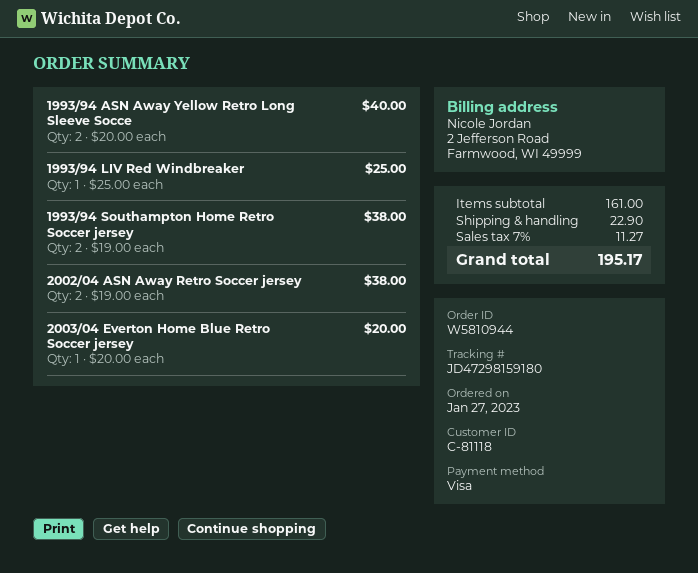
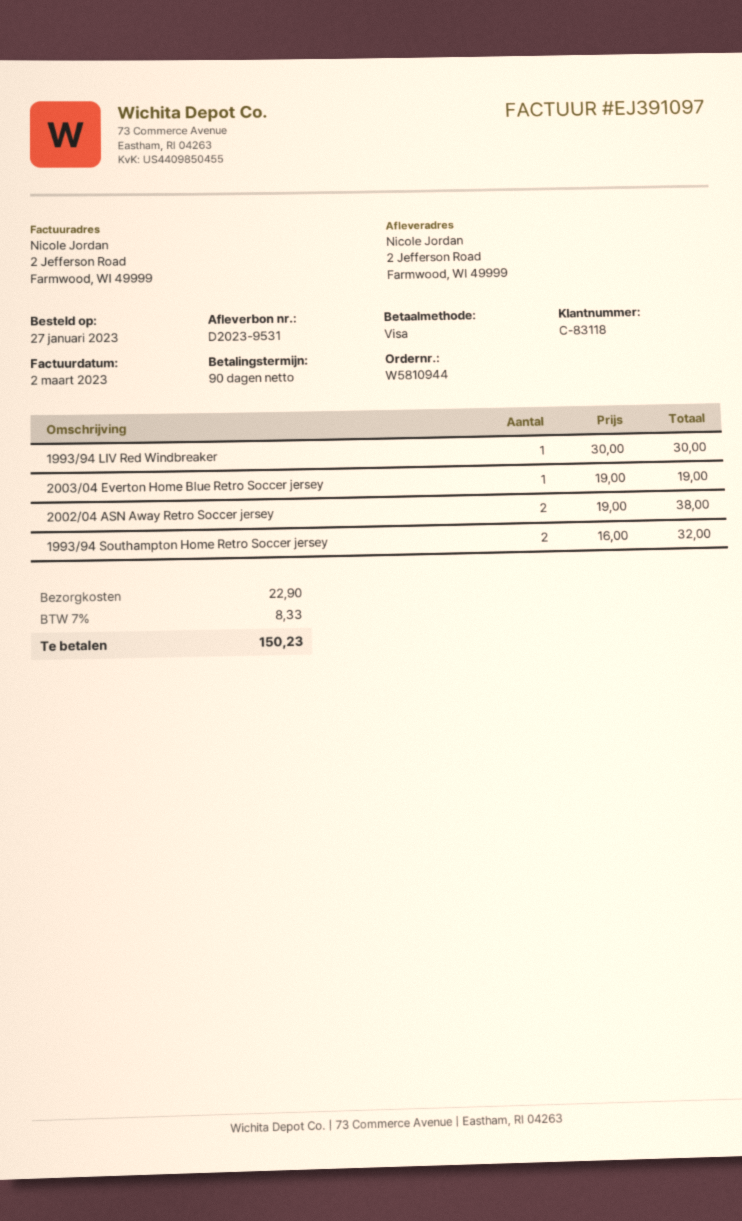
customer number: C-81118 -> C-83118
1993/94 ASN Away Yellow Retro Long Sleeve Socce: 2 x 20.00 = 40.00 -> none
1993/94 LIV Red Windbreaker: 1 x 25.00 = 25.00 -> 1 x 30.00 = 30.00
1993/94 Southampton Home Retro Soccer jersey: 2 x 19.00 = 38.00 -> 2 x 16.00 = 32.00
2003/04 Everton Home Blue Retro Soccer jersey: 1 x 20.00 = 20.00 -> 1 x 19.00 = 19.00
tax: 7% = 11.27 -> 7% = 8.33
total: 195.17 -> 150.23

